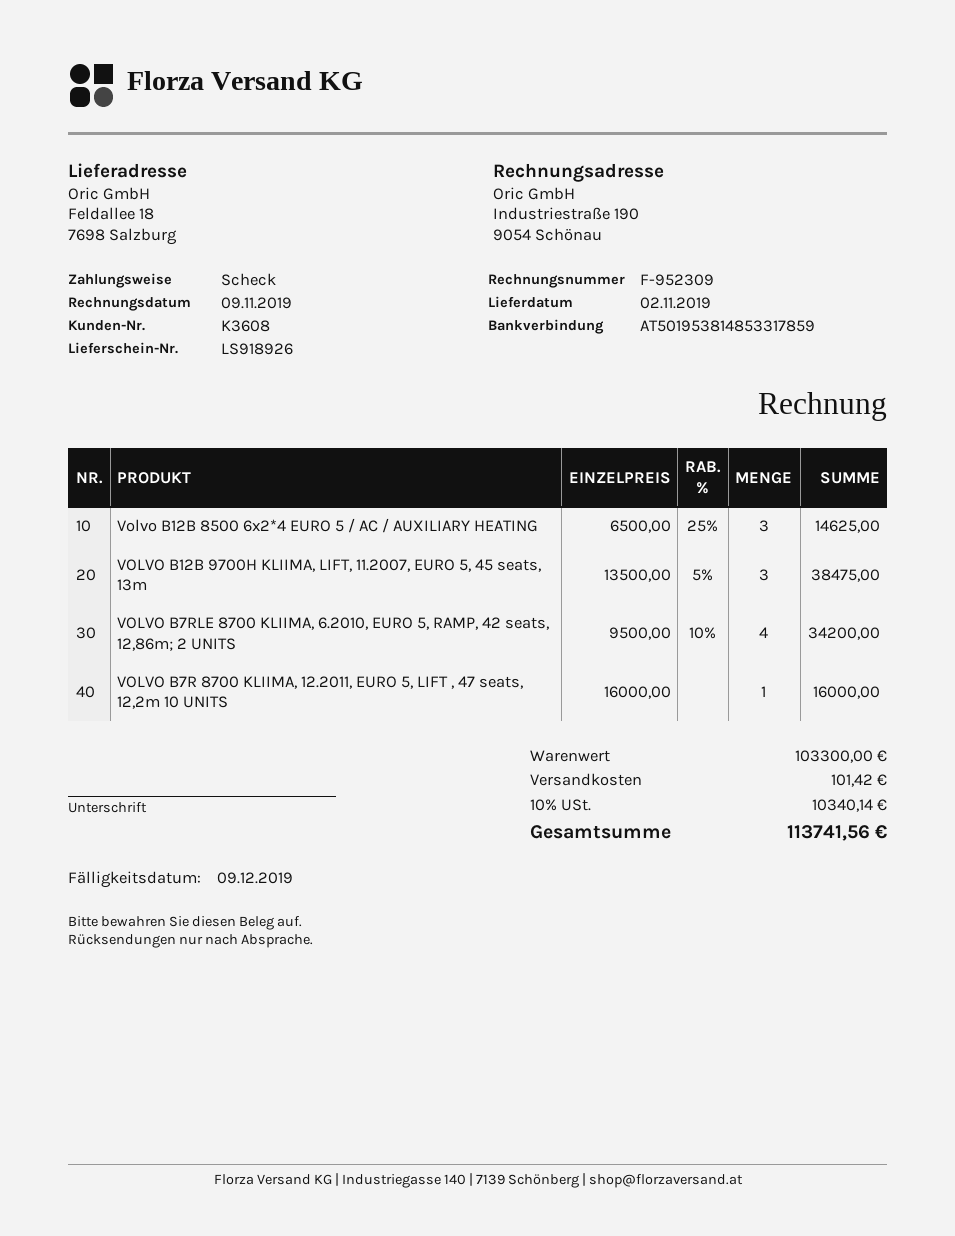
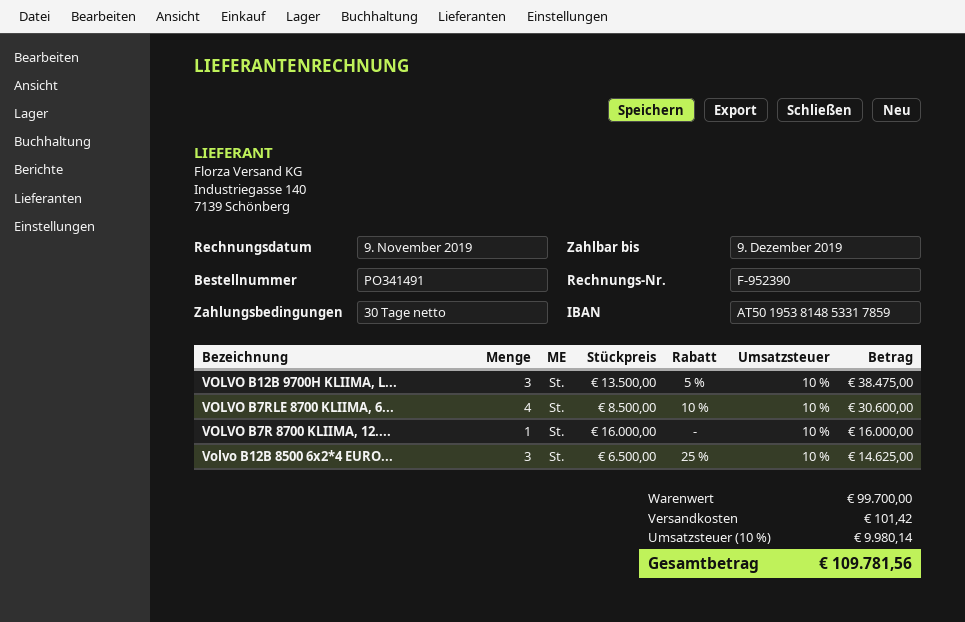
invoice number: F-952309 -> F-952390
VOLVO B7RLE 8700 KLIIMA, 6.2010, EURO 5, RAMP, 42 seats, 12,86m; 2 UNITS: 4 x 9500.00 - 10% = 34200.00 -> 4 x 8500.00 - 10% = 30600.00
subtotal: 103300.00 -> 99700.00
tax: 10% = 10340.14 -> 10% = 9980.14
total: 113741.56 -> 109781.56

